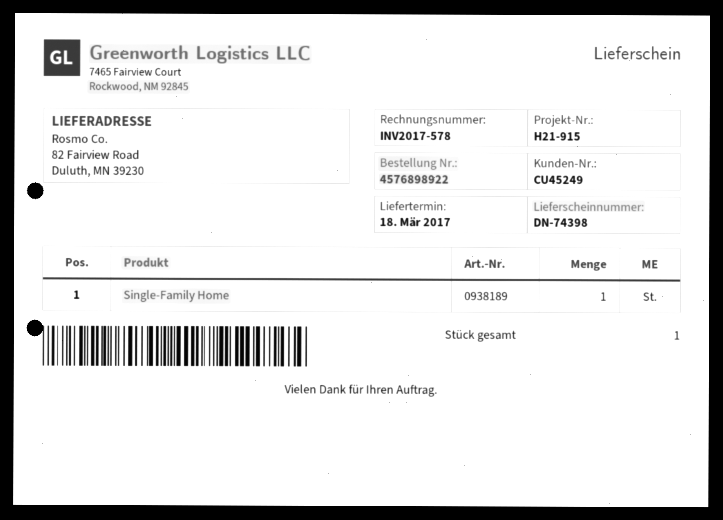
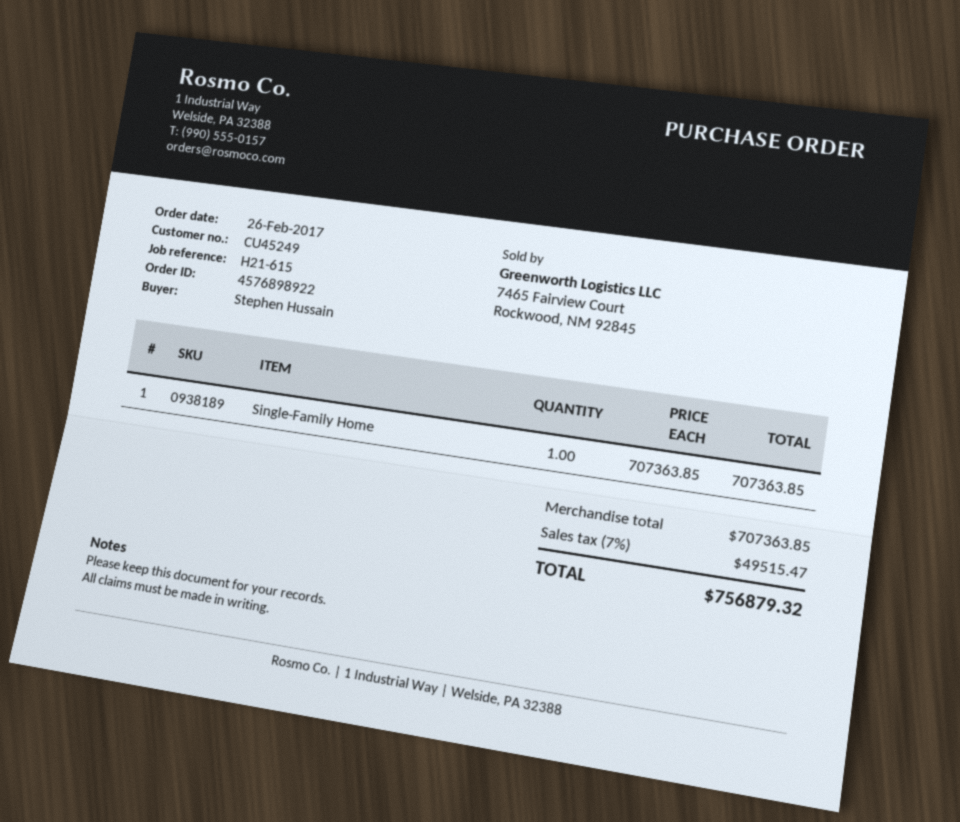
reference: H21-915 -> H21-615

